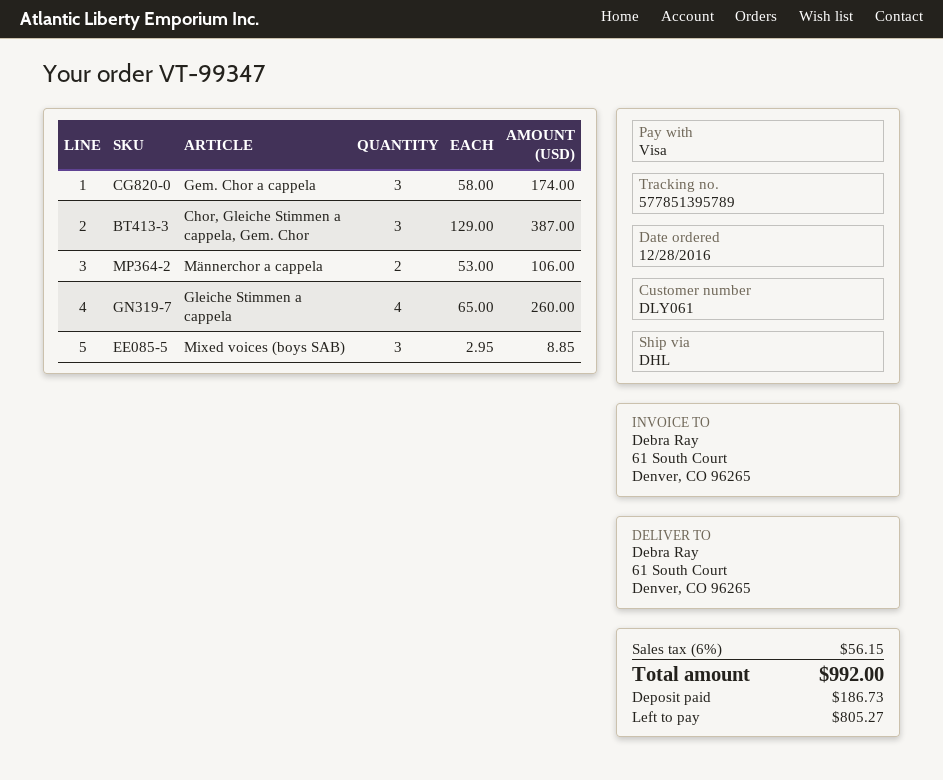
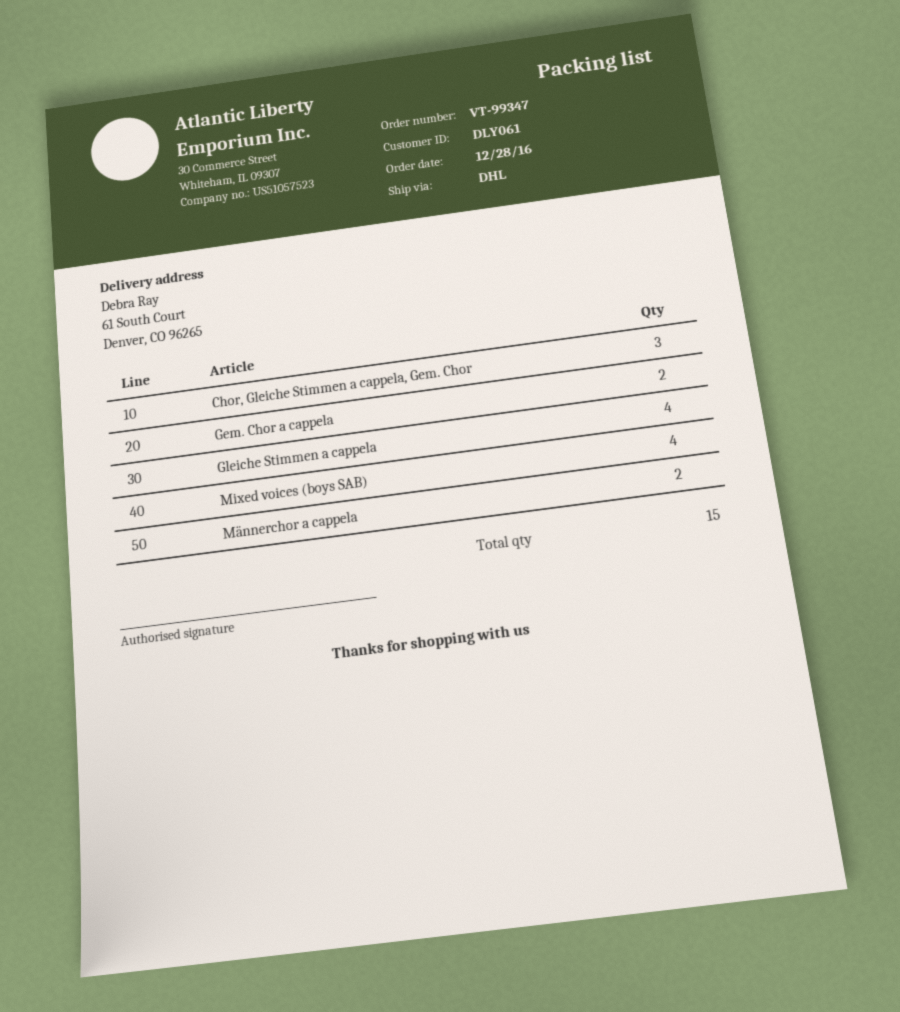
Gem. Chor a cappela: 3 -> 2
Mixed voices (boys SAB): 3 -> 4

